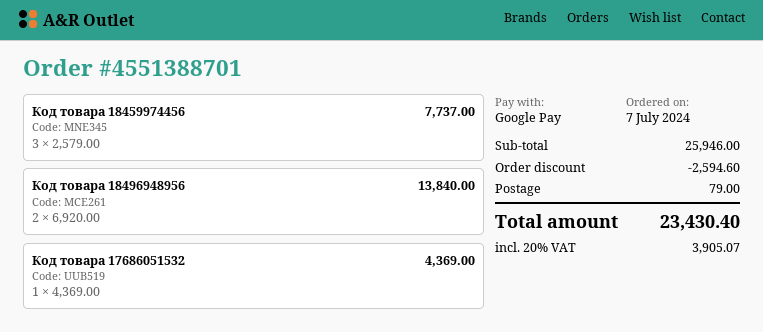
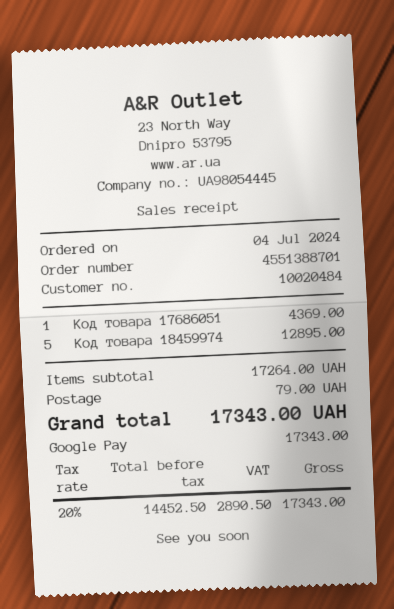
order date: 2024-07-07 -> 2024-07-04
Код товара 18459974456: 3 for 7737.00 -> 5 for 12895.00
Код товара 18496948956: 2 for 13840.00 -> none
subtotal: 25946.00 -> 17264.00
discount: 2594.60 -> none
tax: 20% = 3905.07 -> 20% = 2890.50
total: 23430.40 -> 17343.00

